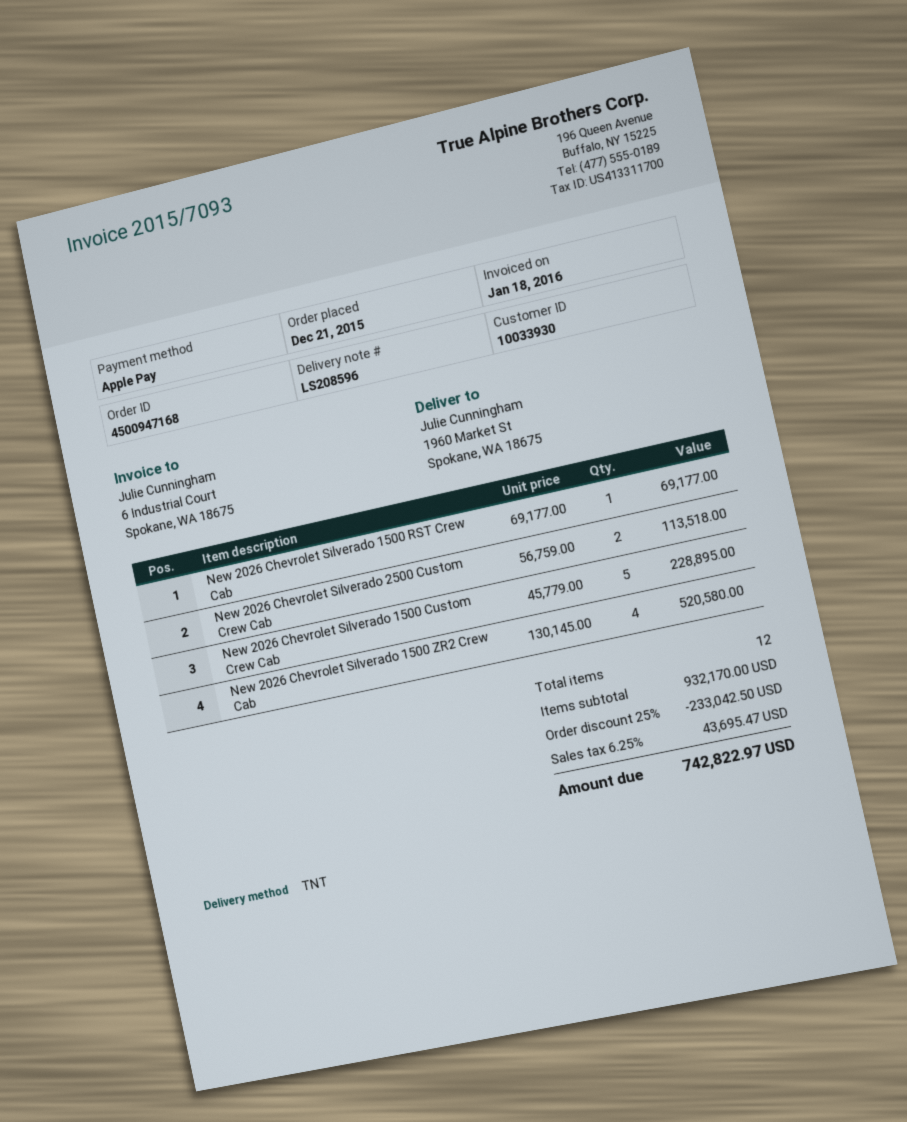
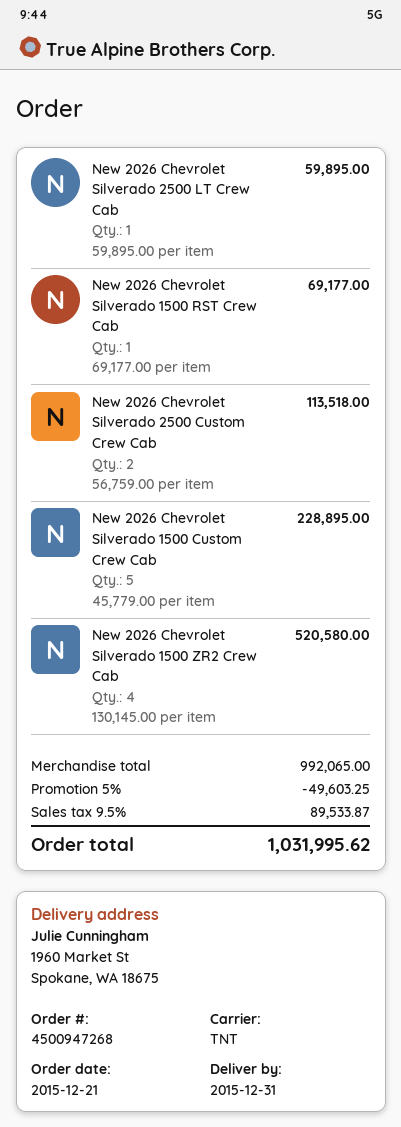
order number: 4500947168 -> 4500947268
New 2026 Chevrolet Silverado 2500 LT Crew Cab: none -> 1 x 59895.00 = 59895.00
subtotal: 932170.00 -> 992065.00
discount: 25% = 233042.50 -> 5% = 49603.25
tax: 6.25% = 43695.47 -> 9.5% = 89533.87
total: 742822.97 -> 1031995.62

